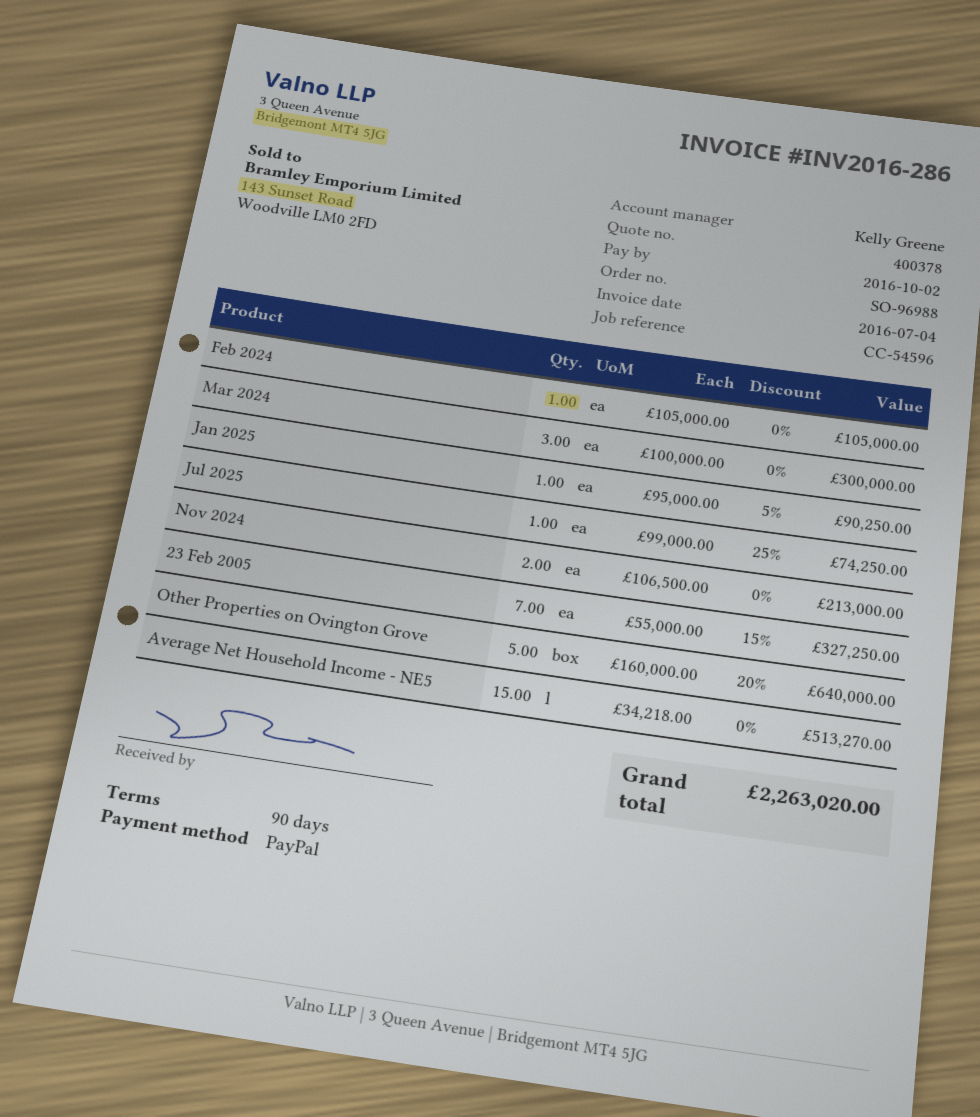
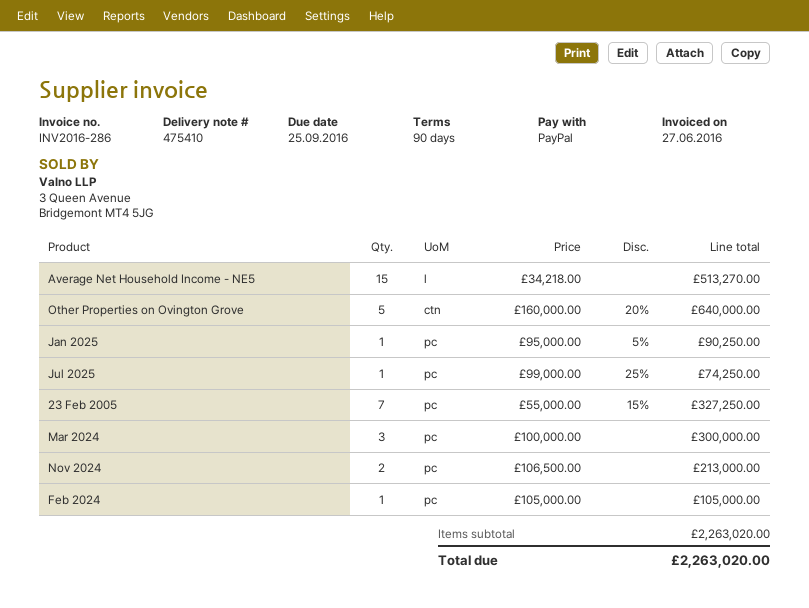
invoice date: 2016-07-04 -> 2016-06-27
due date: 2016-10-02 -> 2016-09-25

